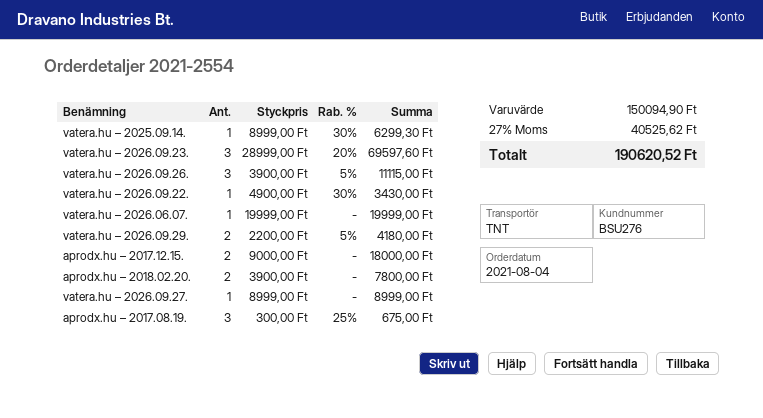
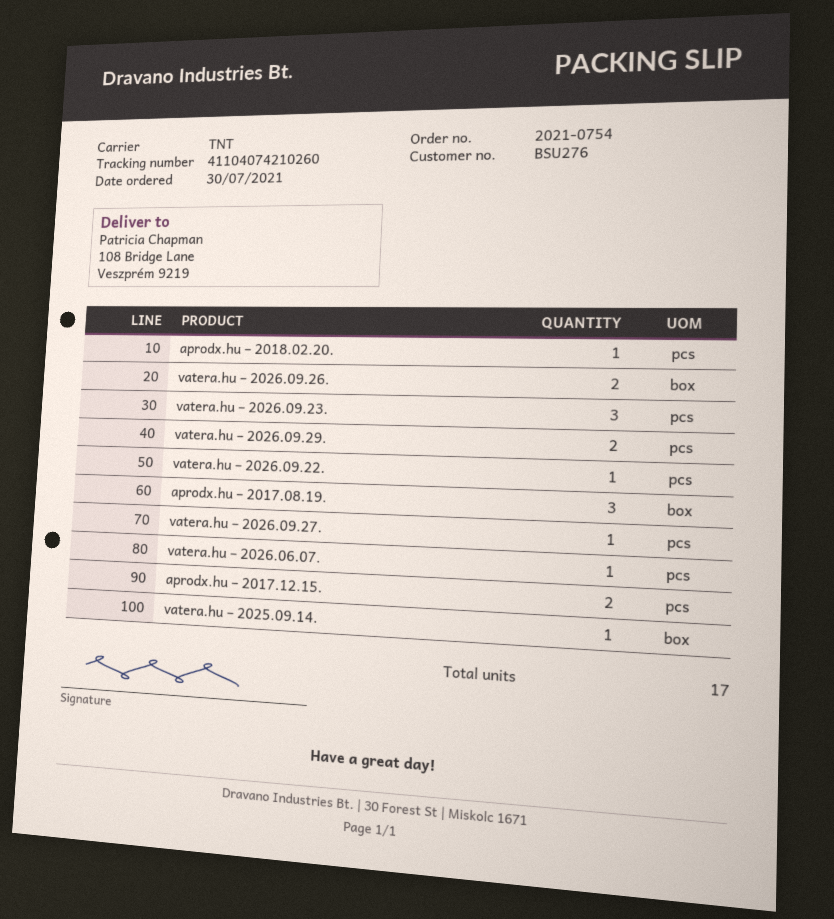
order number: 2021-2554 -> 2021-0754
order date: 2021-08-04 -> 2021-07-30
vatera.hu – 2026.09.26.: 3 -> 2
aprodx.hu – 2018.02.20.: 2 -> 1

